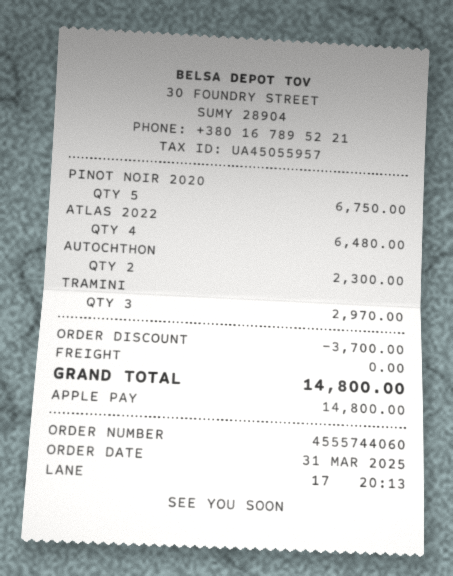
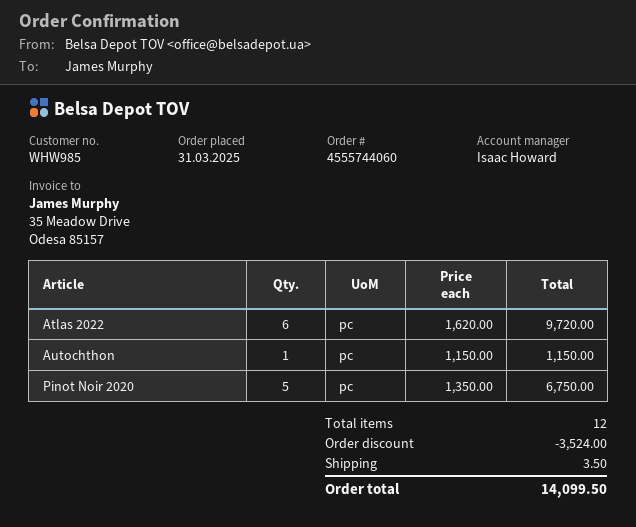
ATLAS 2022: 4 for 6480.00 -> 6 for 9720.00
AUTOCHTHON: 2 for 2300.00 -> 1 for 1150.00
TRAMINI: 3 for 2970.00 -> none
discount: 3700.00 -> 3524.00
shipping: 0.00 -> 3.50
total: 14800.00 -> 14099.50

